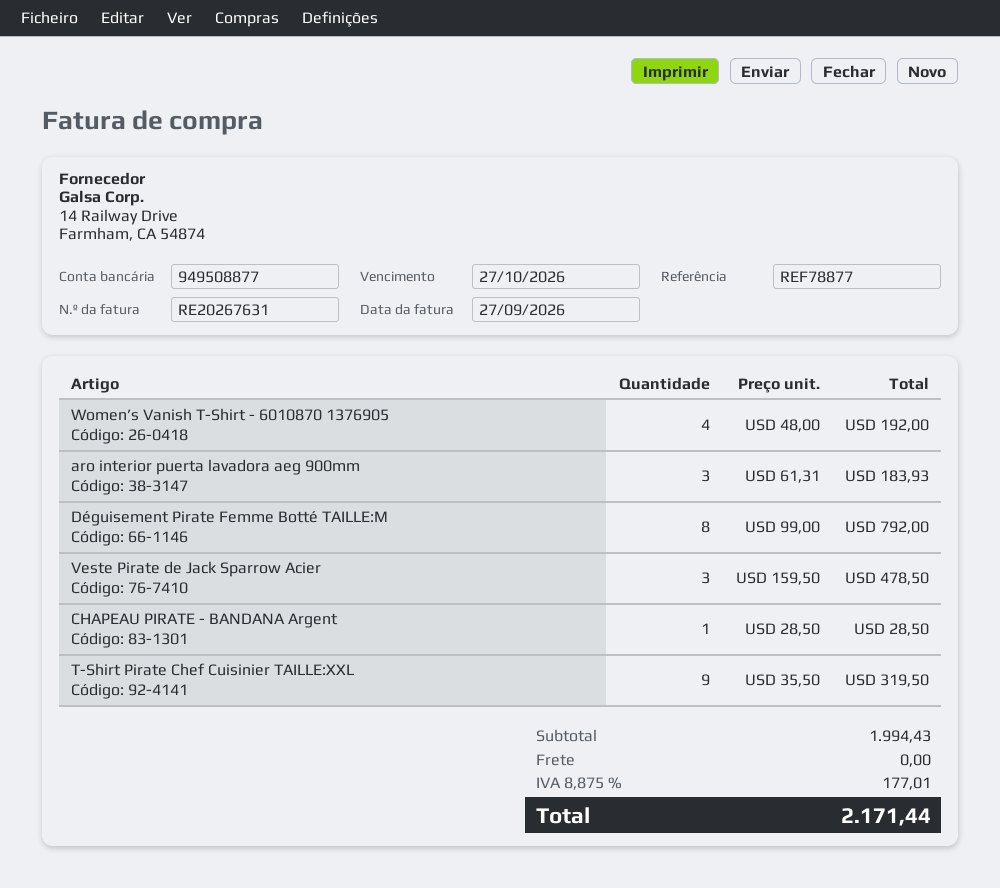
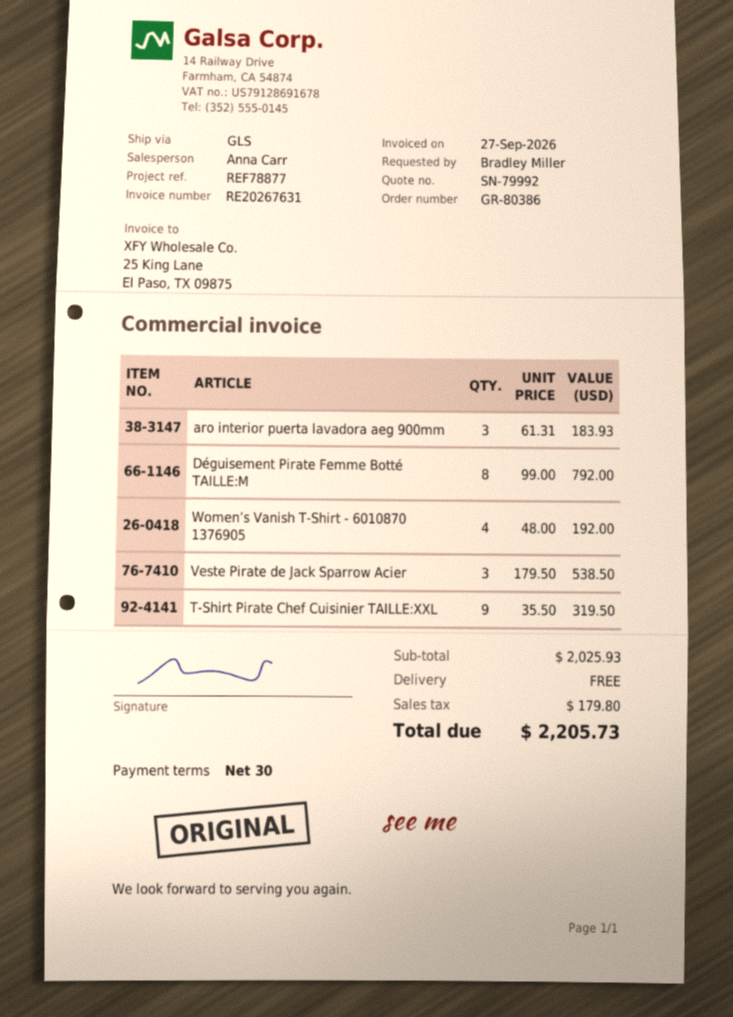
Veste Pirate de Jack Sparrow Acier: 3 x 159.50 = 478.50 -> 3 x 179.50 = 538.50
CHAPEAU PIRATE - BANDANA Argent: 1 x 28.50 = 28.50 -> none
subtotal: 1994.43 -> 2025.93
tax: 177.01 -> 179.80
total: 2171.44 -> 2205.73

